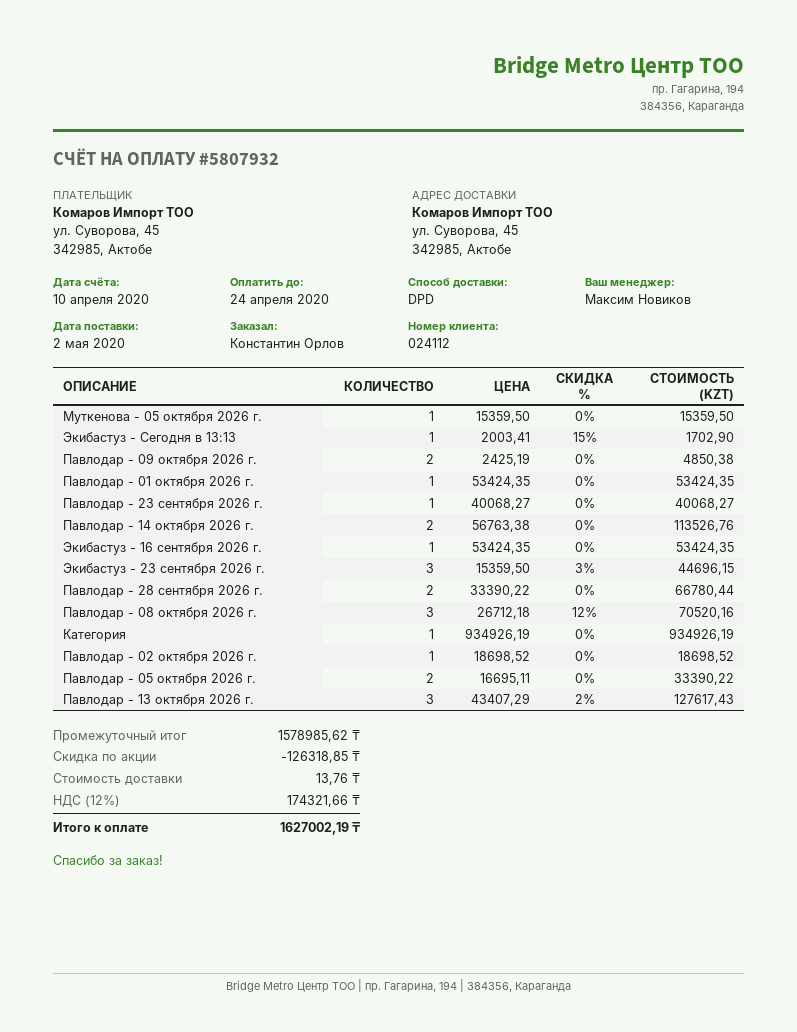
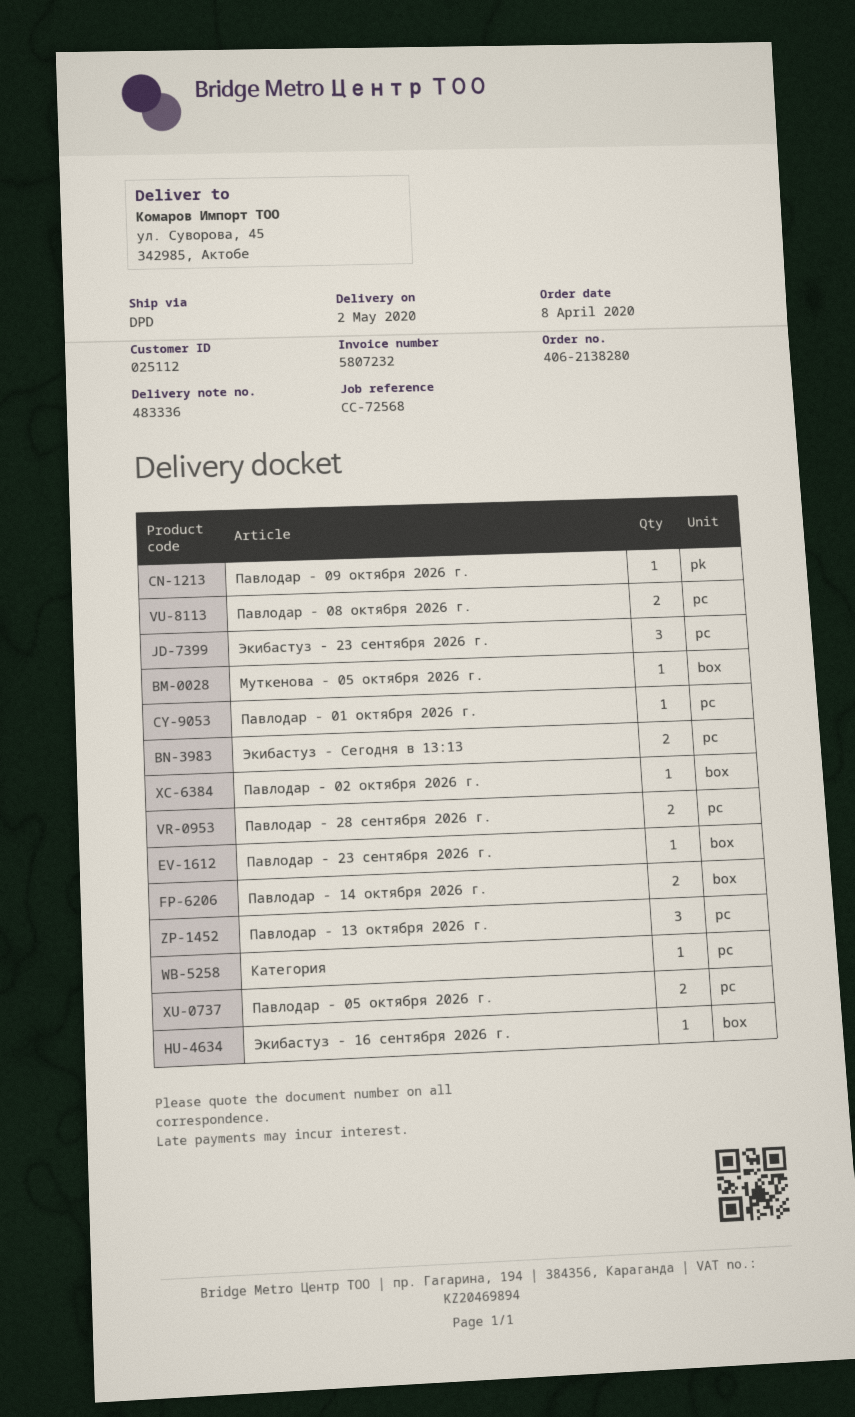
invoice number: 5807932 -> 5807232
customer number: 024112 -> 025112
Экибастуз - Сегодня в 13:13: 1 -> 2
Павлодар - 09 октября 2026 г.: 2 -> 1
Павлодар - 08 октября 2026 г.: 3 -> 2

